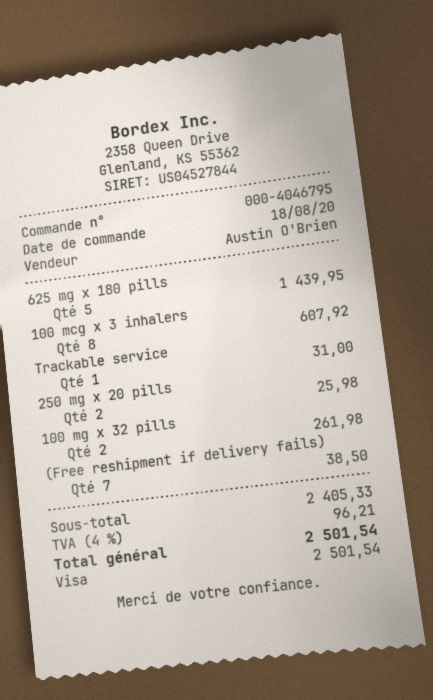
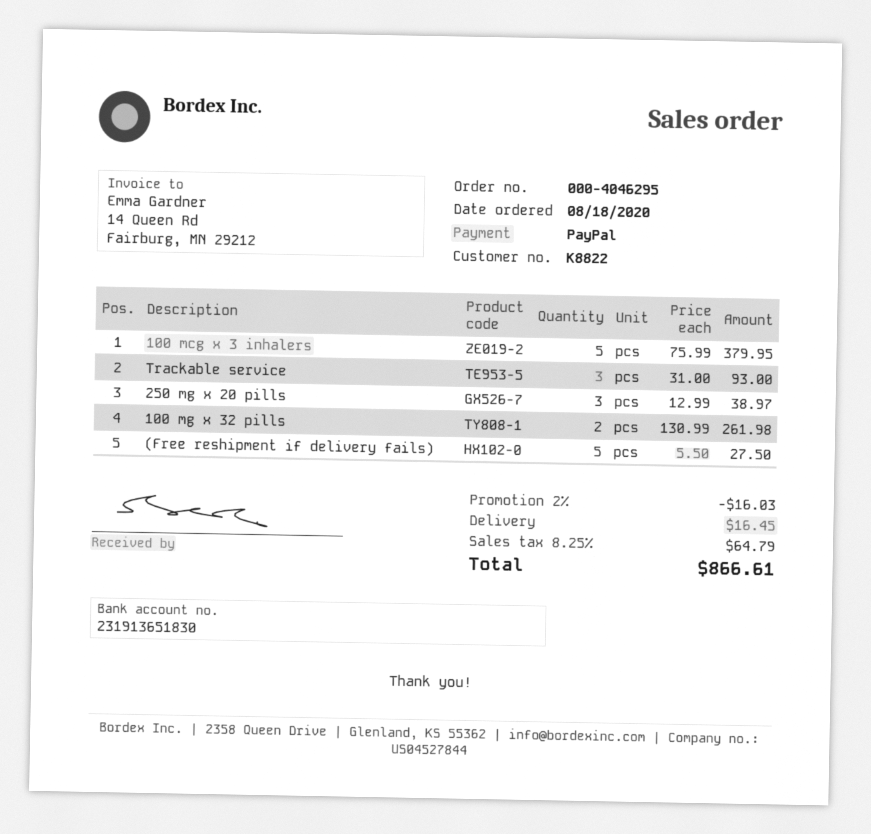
order number: 000-4046795 -> 000-4046295
payment method: Visa -> PayPal
625 mg x 180 pills: 5 for 1439.95 -> none
100 mcg x 3 inhalers: 8 for 607.92 -> 5 for 379.95
Trackable service: 1 for 31.00 -> 3 for 93.00
250 mg x 20 pills: 2 for 25.98 -> 3 for 38.97
(Free reshipment if delivery fails): 7 for 38.50 -> 5 for 27.50
discount: none -> 2% = 16.03
shipping: none -> 16.45
tax: 4% = 96.21 -> 8.25% = 64.79
total: 2501.54 -> 866.61

